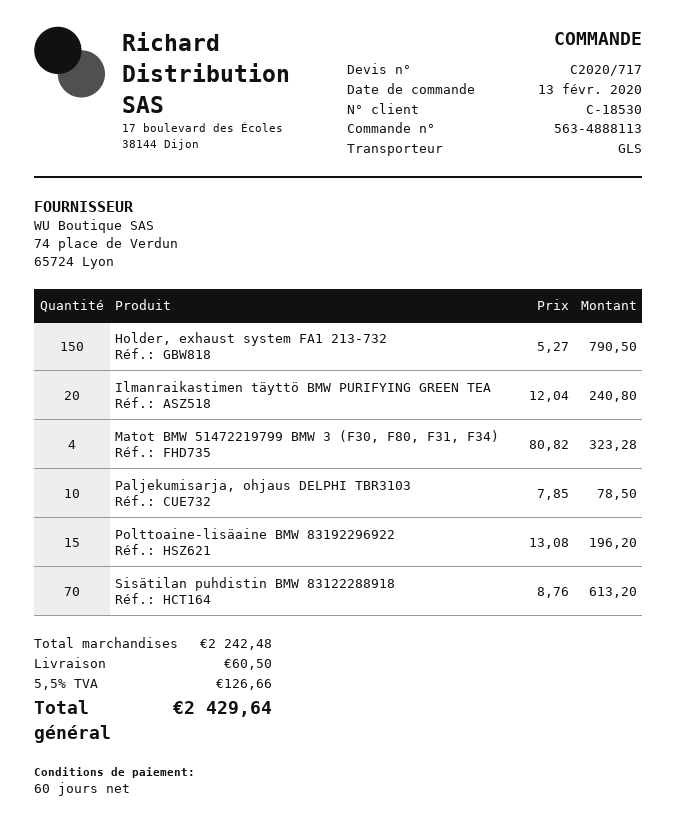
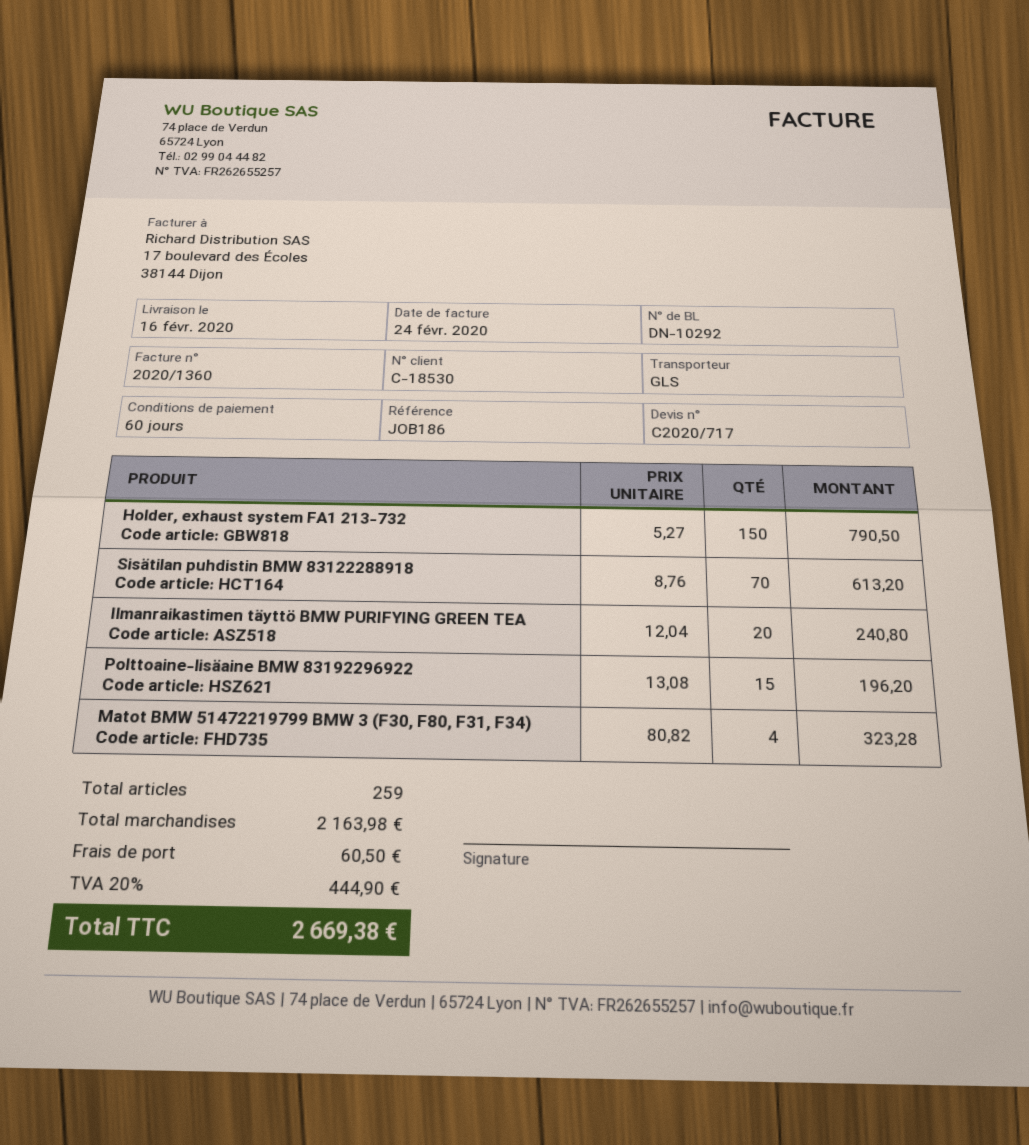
Paljekumisarja, ohjaus DELPHI TBR3103: 10 x 7.85 = 78.50 -> none
subtotal: 2242.48 -> 2163.98
tax: 5.5% = 126.66 -> 20% = 444.90
total: 2429.64 -> 2669.38

